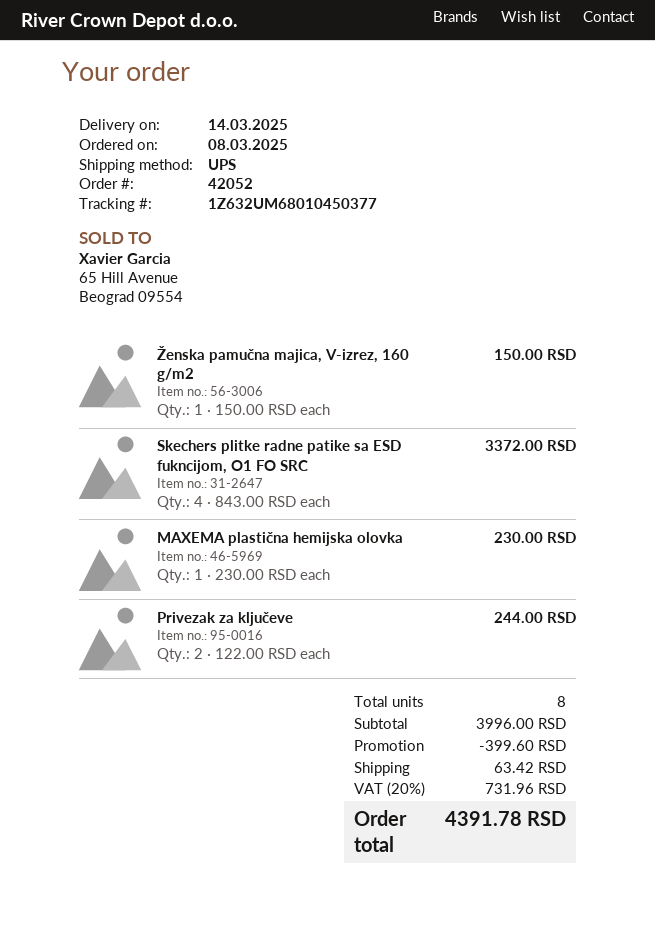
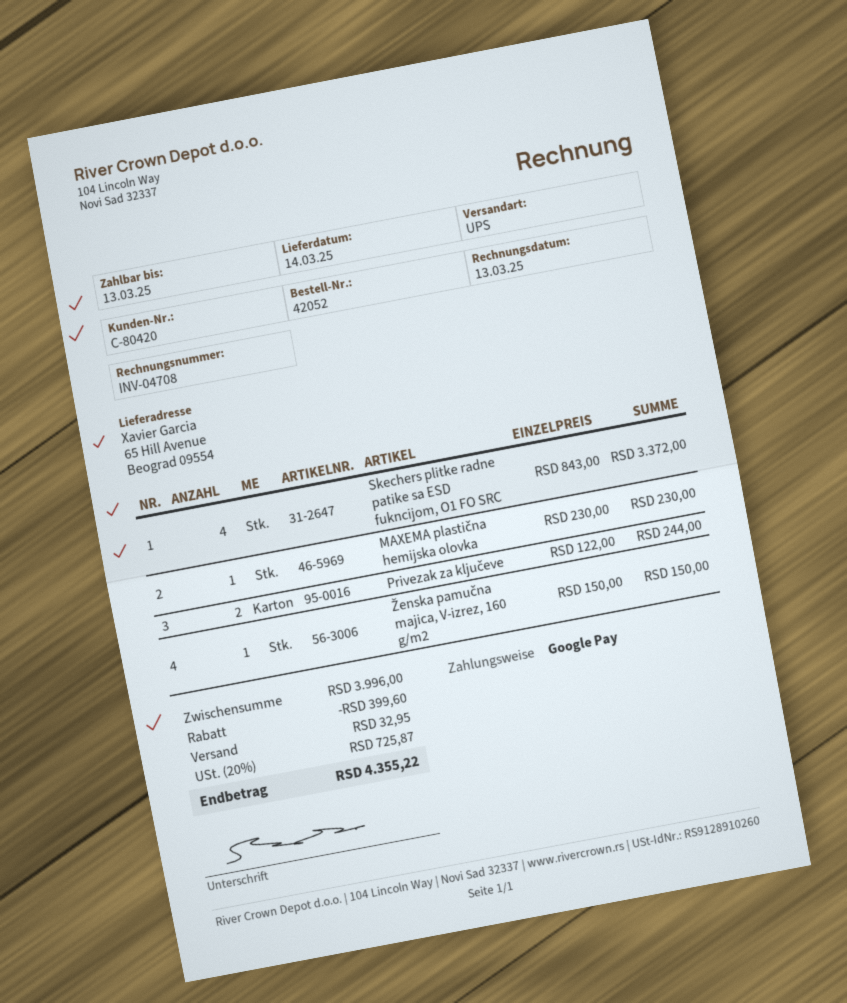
shipping: 63.42 -> 32.95
tax: 20% = 731.96 -> 20% = 725.87
total: 4391.78 -> 4355.22

